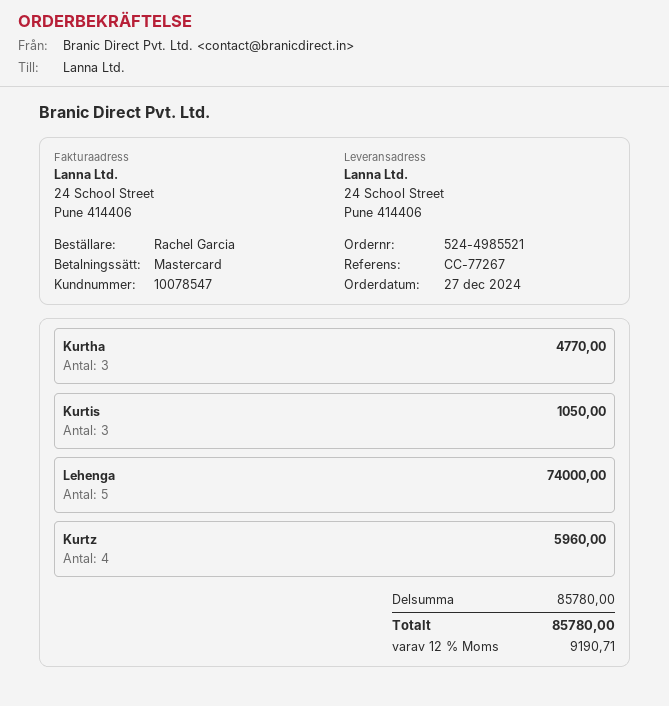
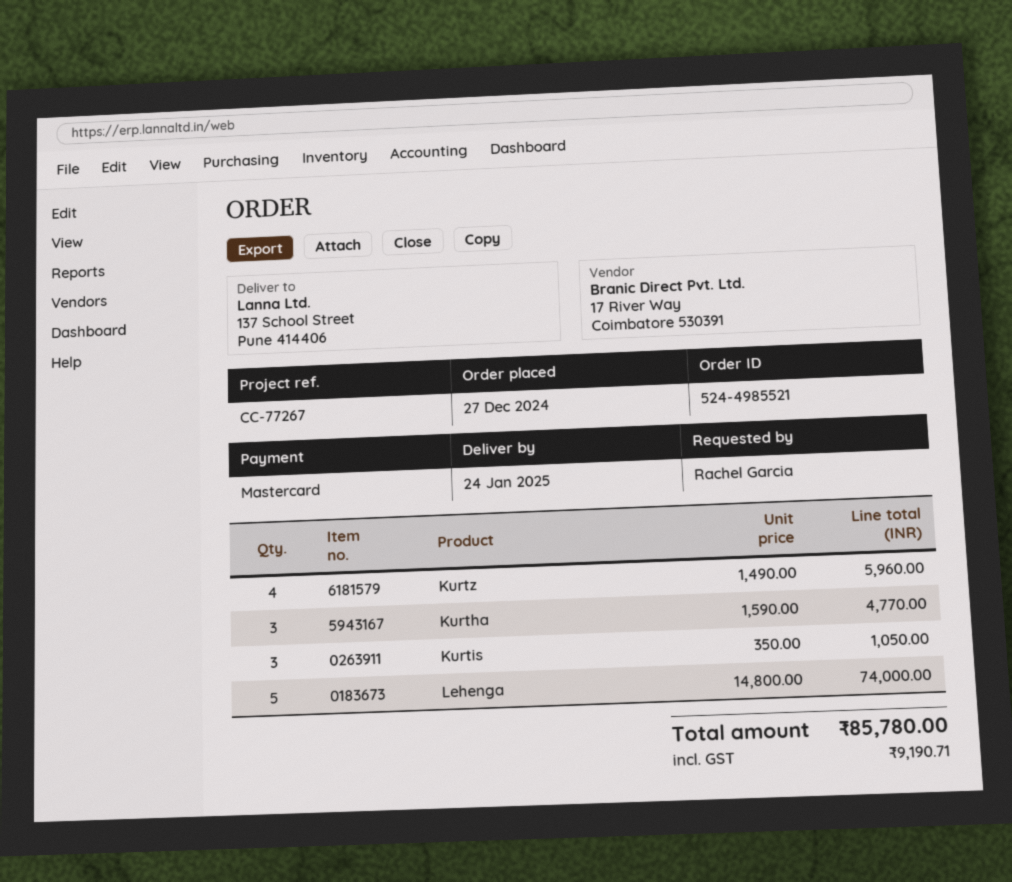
ship to: 24 School Street, Pune 414406 -> 137 School Street, Pune 414406

